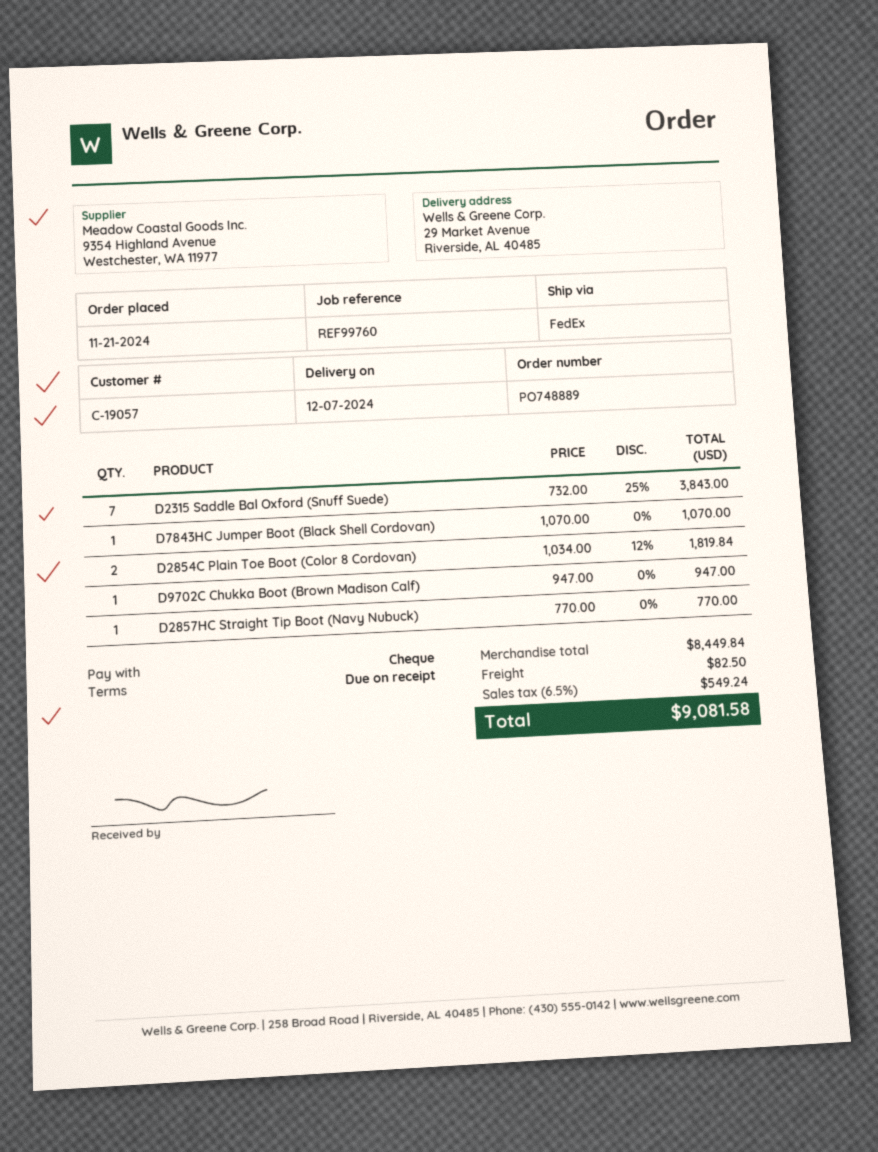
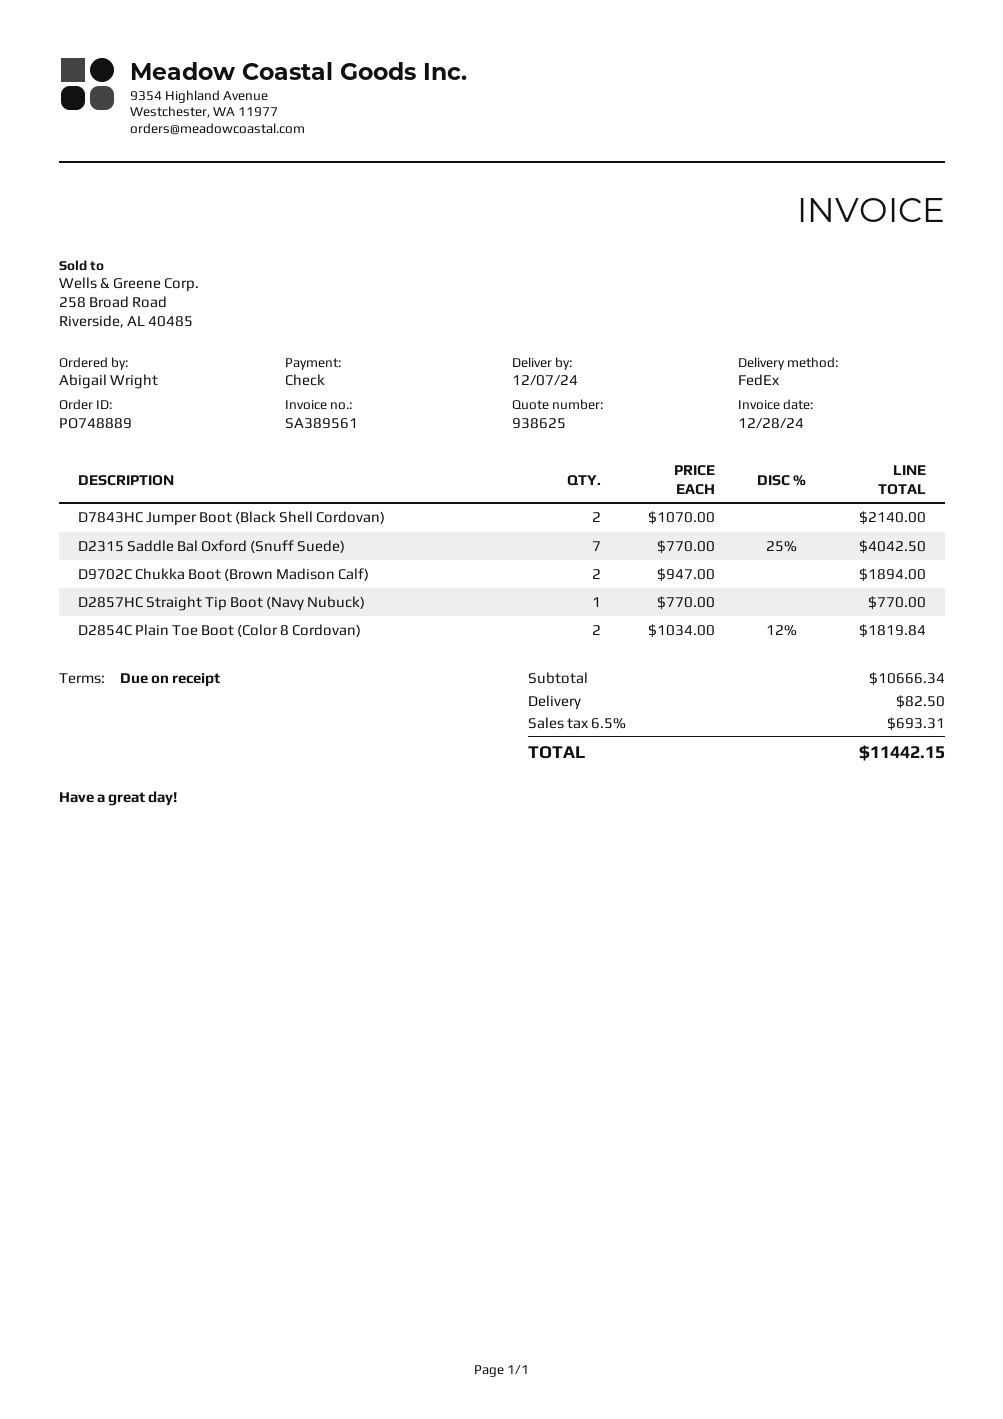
D2315 Saddle Bal Oxford (Snuff Suede): 7 x 732.00 - 25% = 3843.00 -> 7 x 770.00 - 25% = 4042.50
D7843HC Jumper Boot (Black Shell Cordovan): 1 x 1070.00 = 1070.00 -> 2 x 1070.00 = 2140.00
D9702C Chukka Boot (Brown Madison Calf): 1 x 947.00 = 947.00 -> 2 x 947.00 = 1894.00
subtotal: 8449.84 -> 10666.34
tax: 6.5% = 549.24 -> 6.5% = 693.31
total: 9081.58 -> 11442.15

